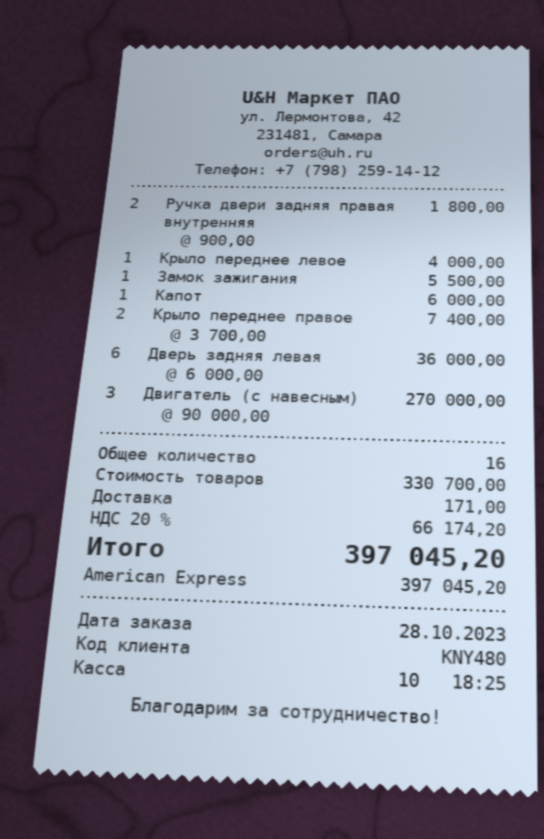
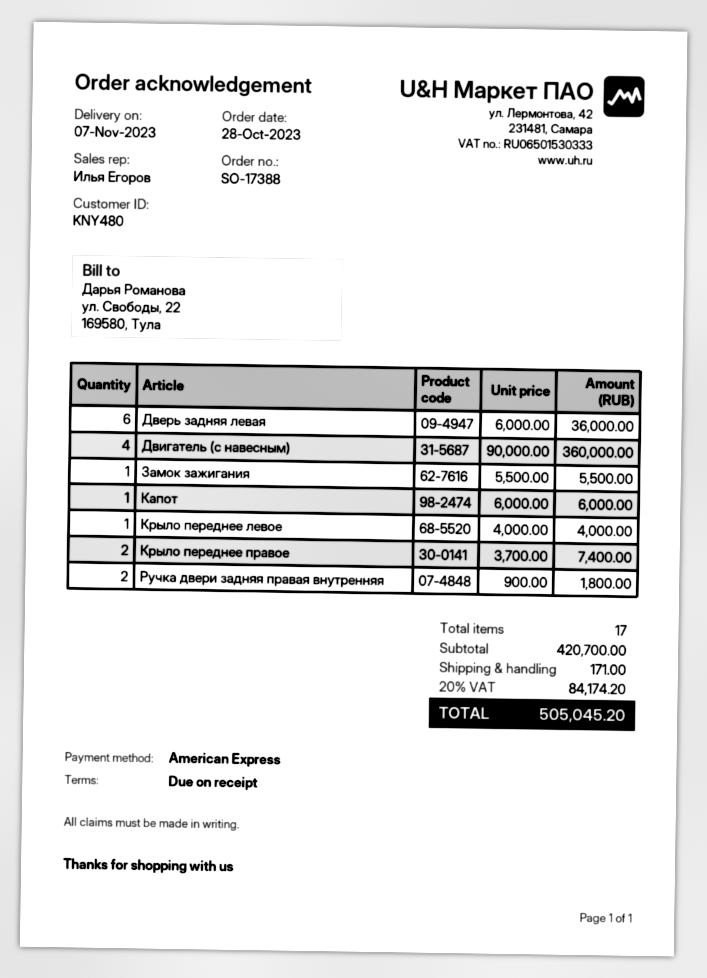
Двигатель (с навесным): 3 x 90000.00 = 270000.00 -> 4 x 90000.00 = 360000.00
total quantity: 16 -> 17
subtotal: 330700.00 -> 420700.00
tax: 20% = 66174.20 -> 20% = 84174.20
total: 397045.20 -> 505045.20

